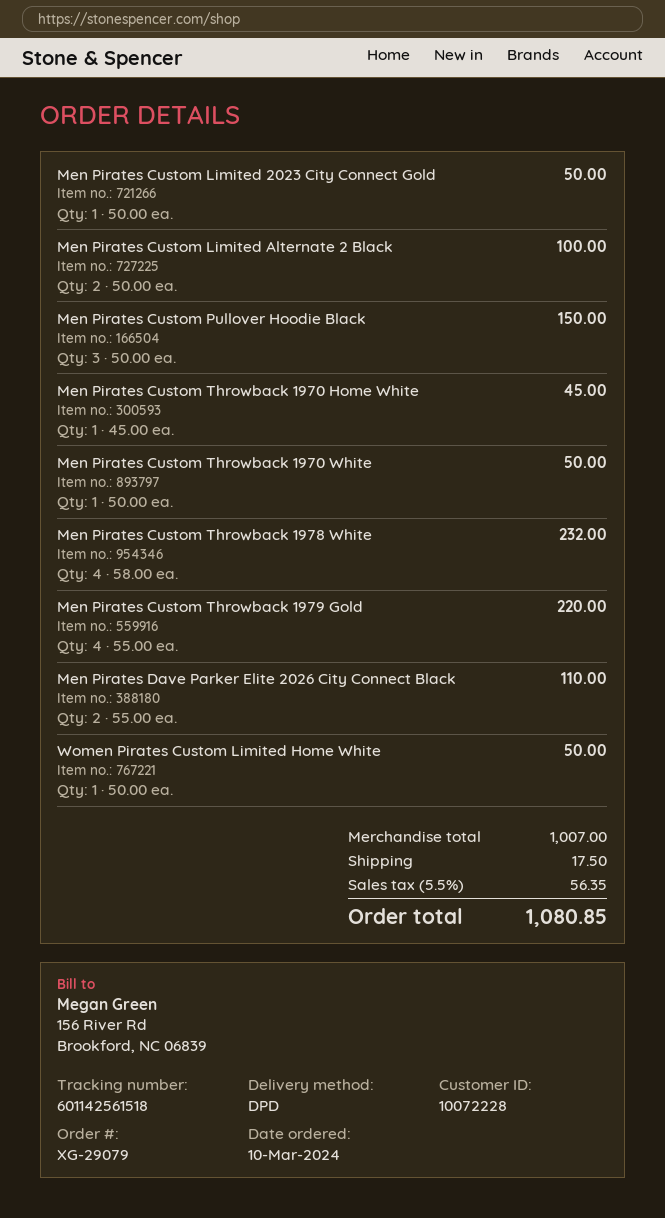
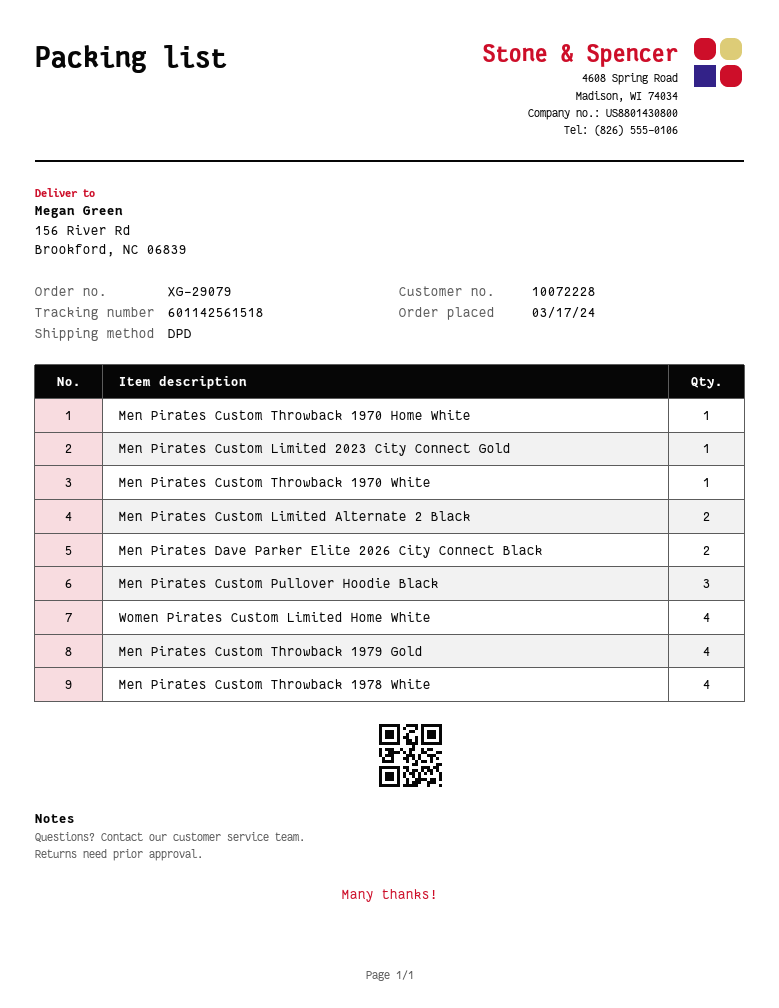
order date: 2024-03-10 -> 2024-03-17
Women Pirates Custom Limited Home White: 1 -> 4

